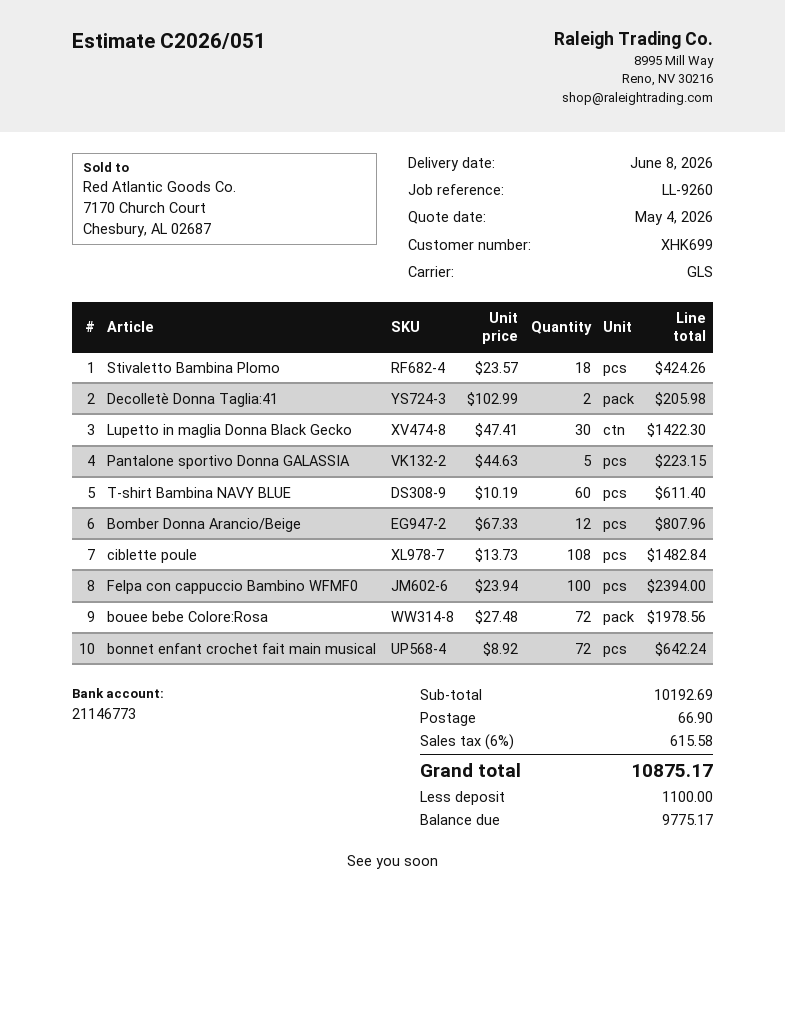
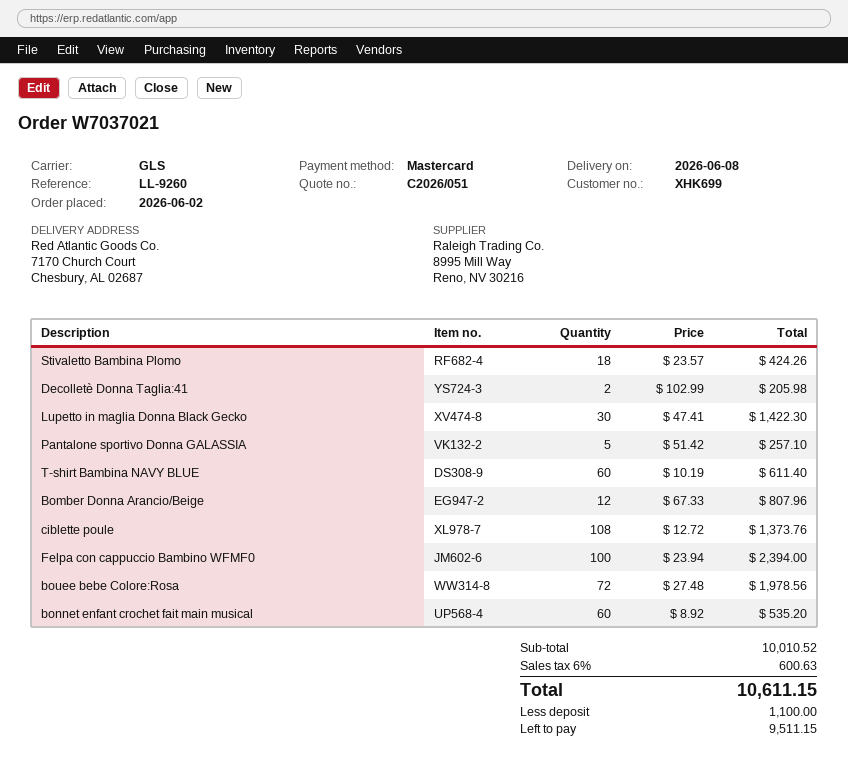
Pantalone sportivo Donna GALASSIA: 5 x 44.63 = 223.15 -> 5 x 51.42 = 257.10
ciblette poule: 108 x 13.73 = 1482.84 -> 108 x 12.72 = 1373.76
bonnet enfant crochet fait main musical: 72 x 8.92 = 642.24 -> 60 x 8.92 = 535.20
subtotal: 10192.69 -> 10010.52
shipping: 66.90 -> none
tax: 6% = 615.58 -> 6% = 600.63
total: 10875.17 -> 10611.15
balance: 9775.17 -> 9511.15

